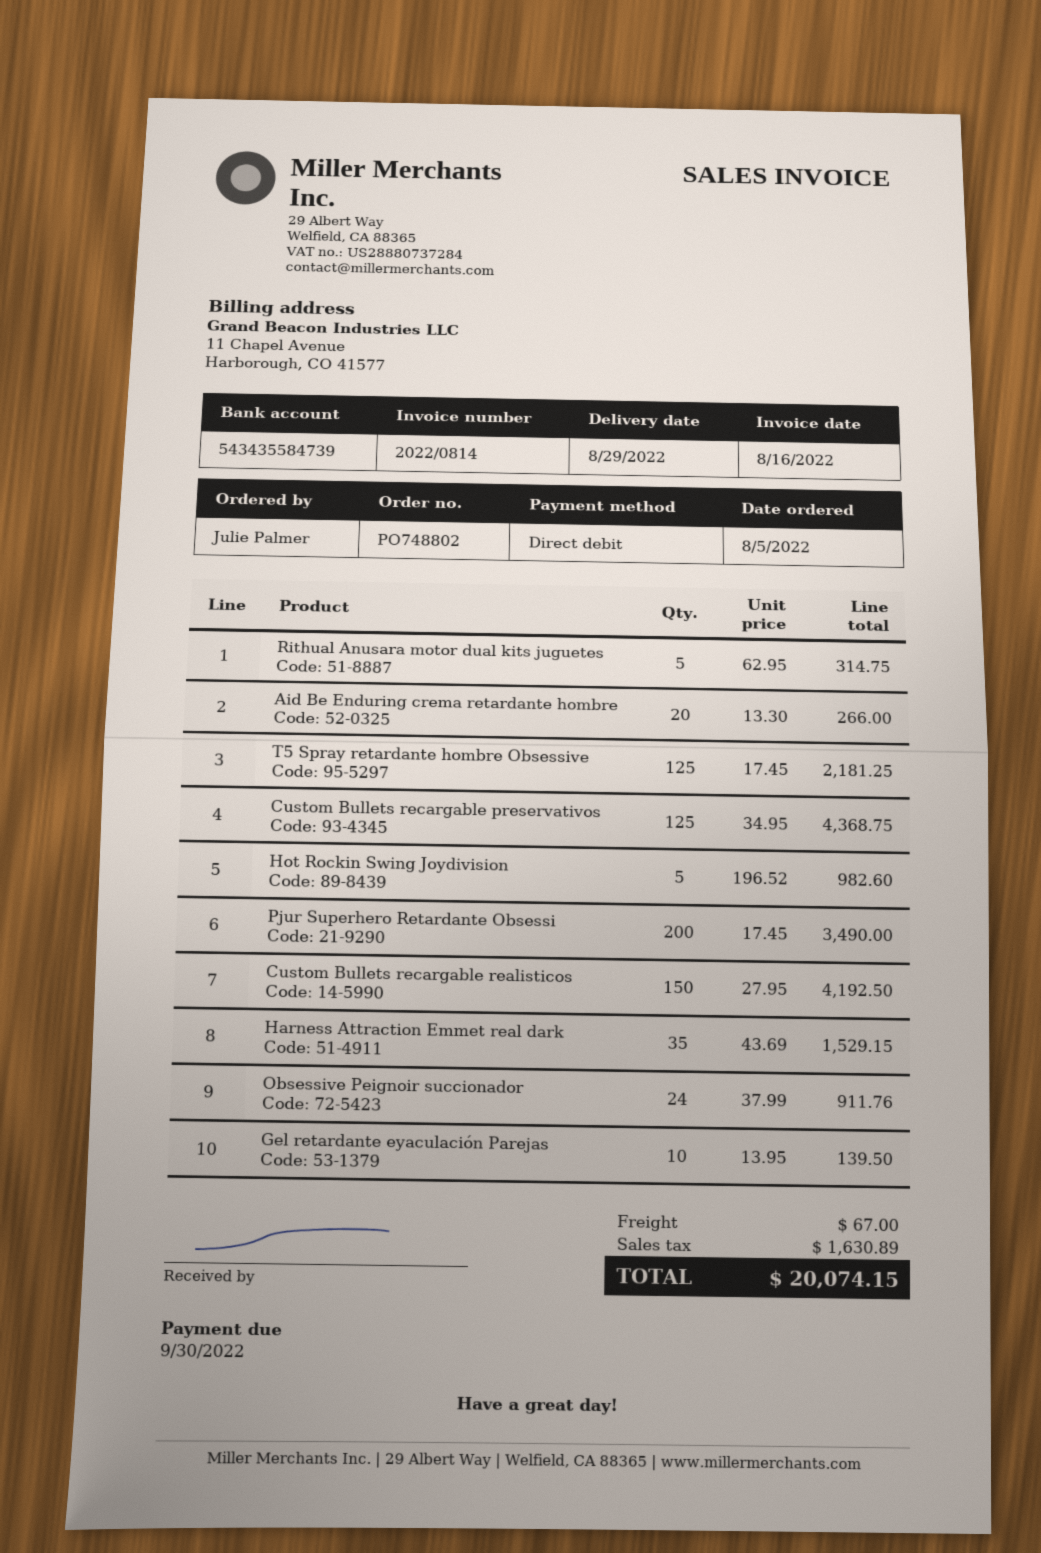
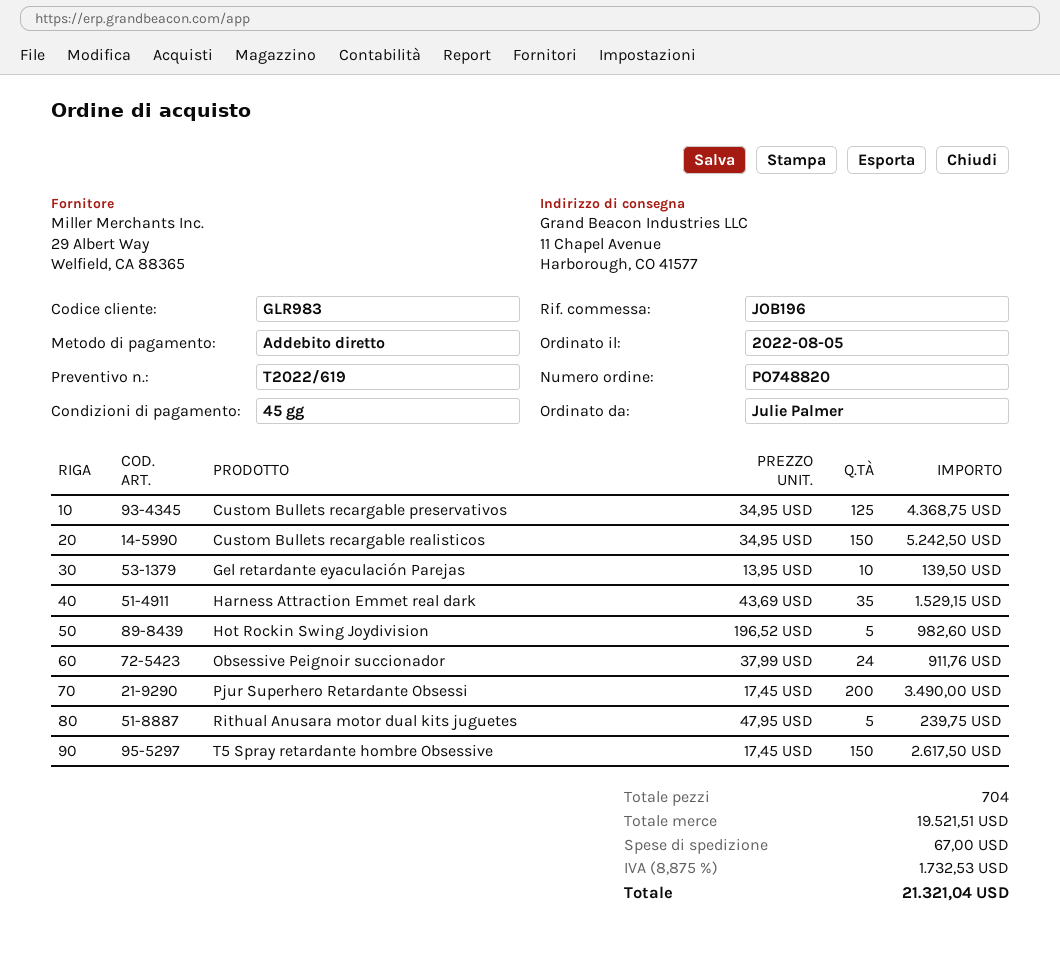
order number: PO748802 -> PO748820
Rithual Anusara motor dual kits juguetes: 5 x 62.95 = 314.75 -> 5 x 47.95 = 239.75
Aid Be Enduring crema retardante hombre: 20 x 13.30 = 266.00 -> none
T5 Spray retardante hombre Obsessive: 125 x 17.45 = 2181.25 -> 150 x 17.45 = 2617.50
Custom Bullets recargable realisticos: 150 x 27.95 = 4192.50 -> 150 x 34.95 = 5242.50
tax: 1630.89 -> 1732.53
total: 20074.15 -> 21321.04

